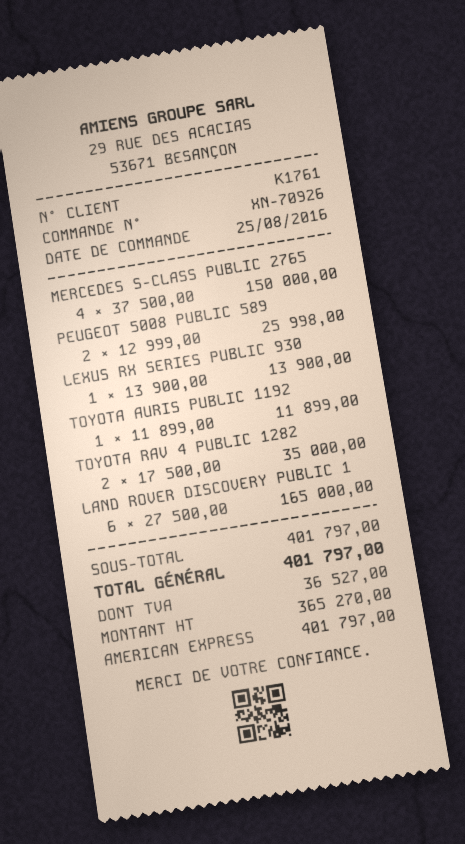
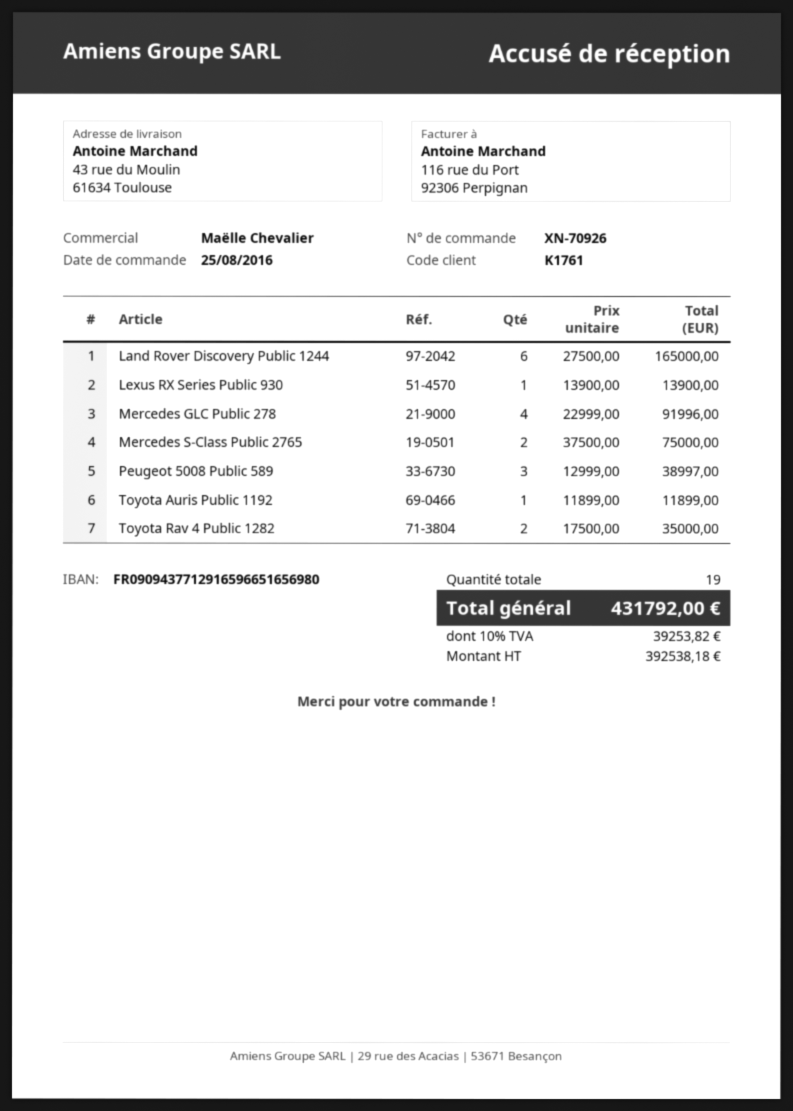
MERCEDES S-CLASS PUBLIC 2765: 4 x 37500.00 = 150000.00 -> 2 x 37500.00 = 75000.00
PEUGEOT 5008 PUBLIC 589: 2 x 12999.00 = 25998.00 -> 3 x 12999.00 = 38997.00
Mercedes GLC Public 278: none -> 4 x 22999.00 = 91996.00
net: 365270.00 -> 392538.18
tax: 36527.00 -> 39253.82
total: 401797.00 -> 431792.00

